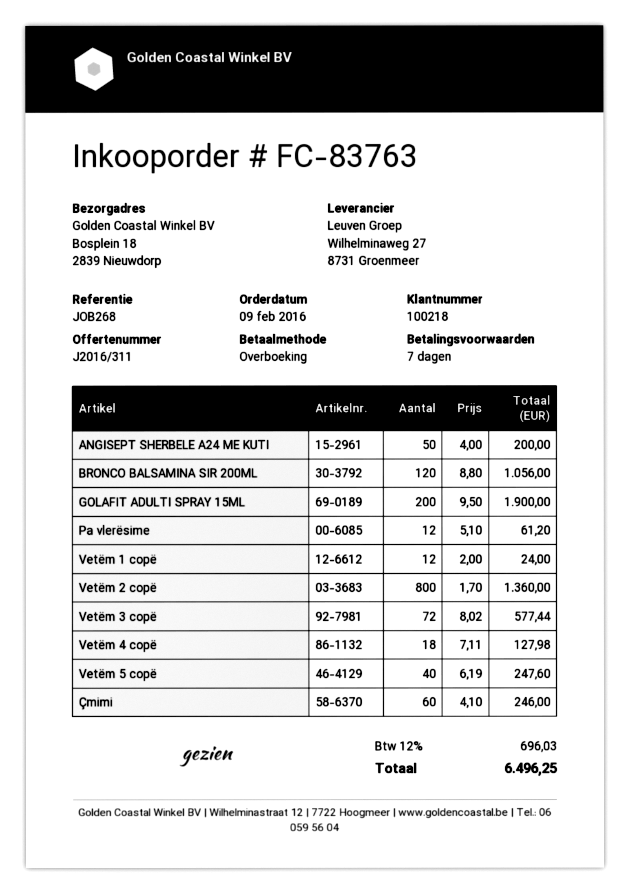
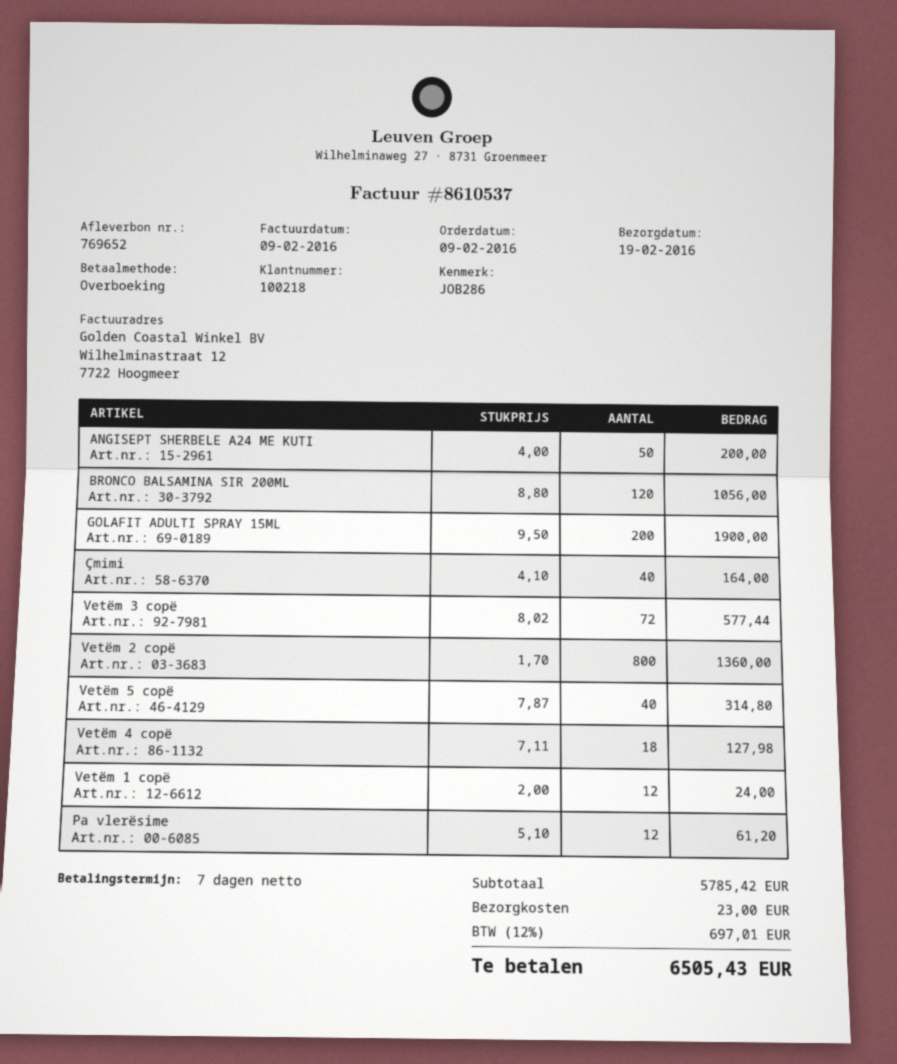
reference: JOB268 -> JOB286
Vetëm 5 copë: 40 x 6.19 = 247.60 -> 40 x 7.87 = 314.80
Çmimi: 60 x 4.10 = 246.00 -> 40 x 4.10 = 164.00
shipping: none -> 23.00
tax: 12% = 696.03 -> 12% = 697.01
total: 6496.25 -> 6505.43

